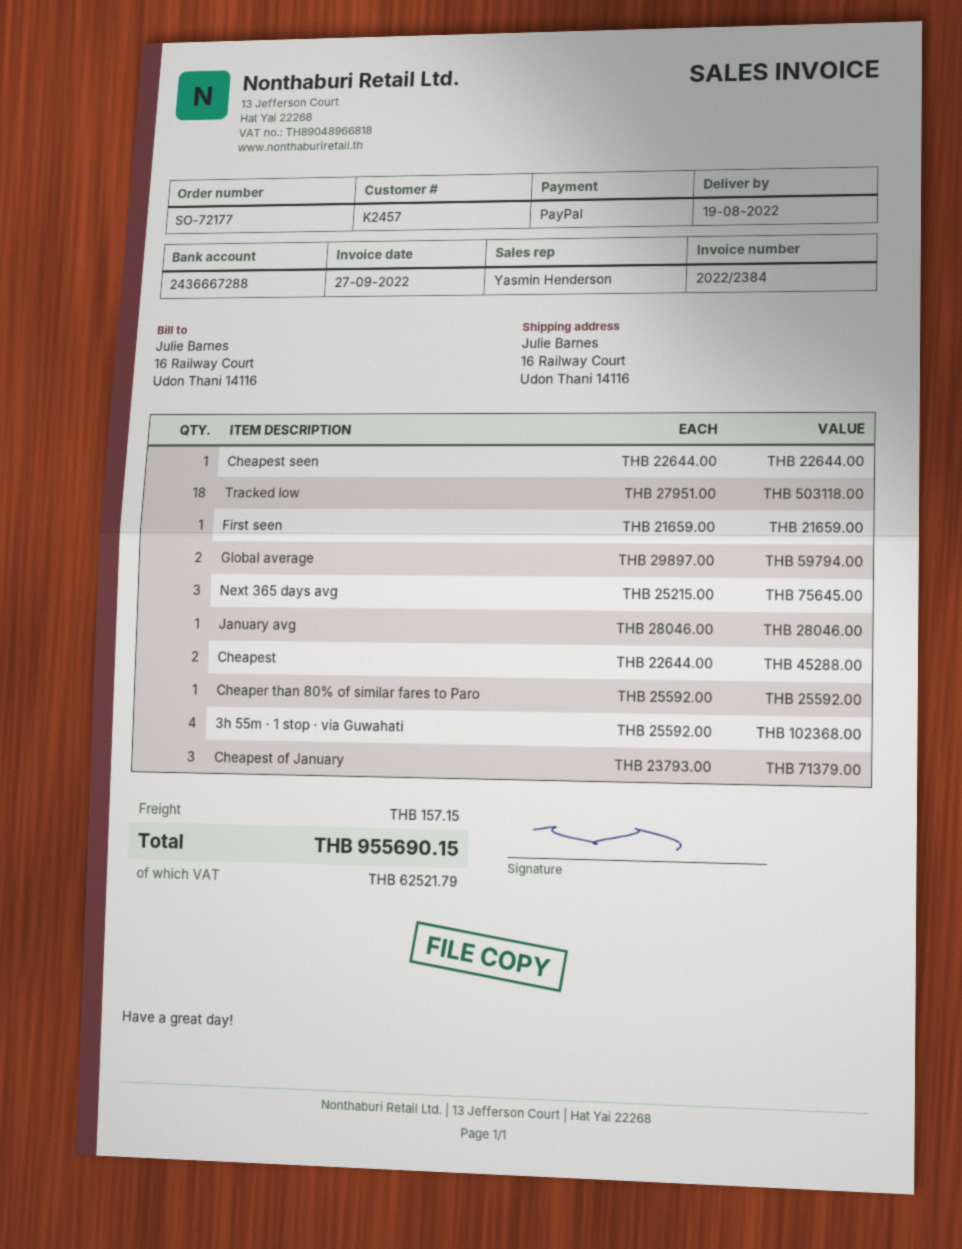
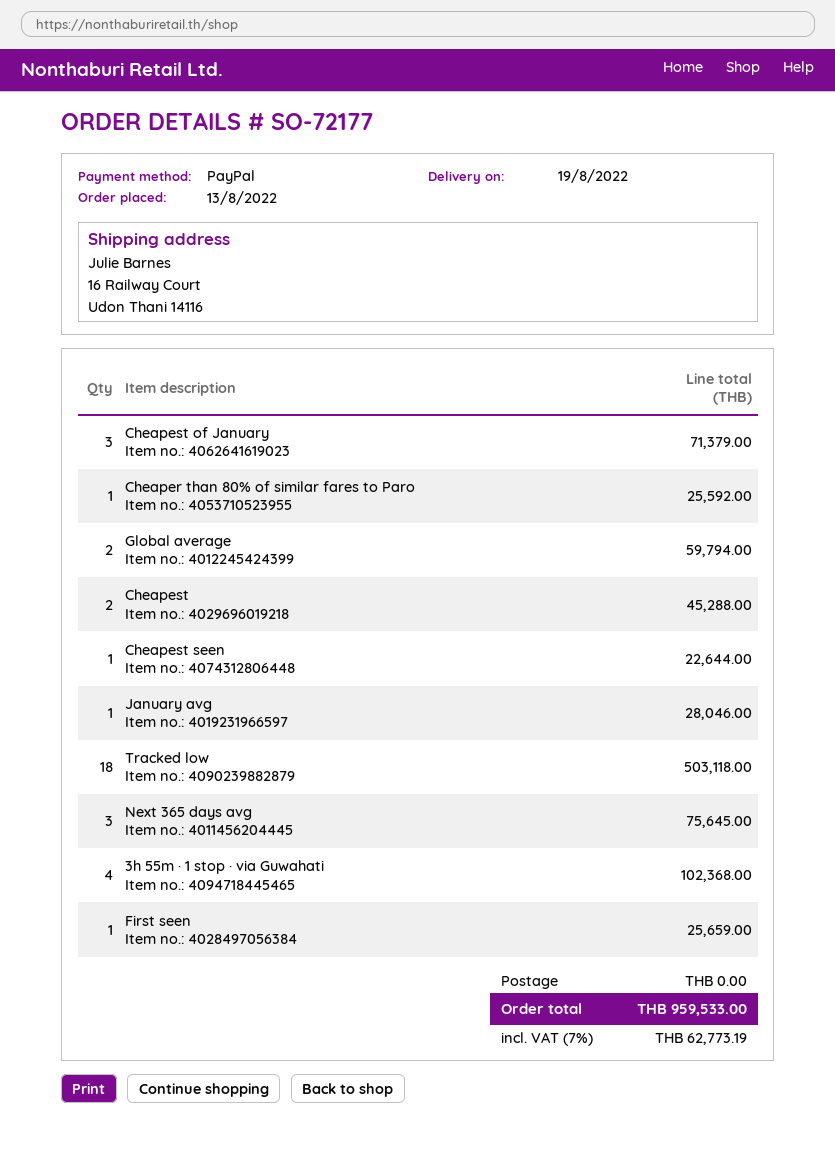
First seen: 1 for 21659.00 -> 1 for 25659.00
shipping: 157.15 -> 0.00
tax: 62521.79 -> 62773.19
total: 955690.15 -> 959533.00

